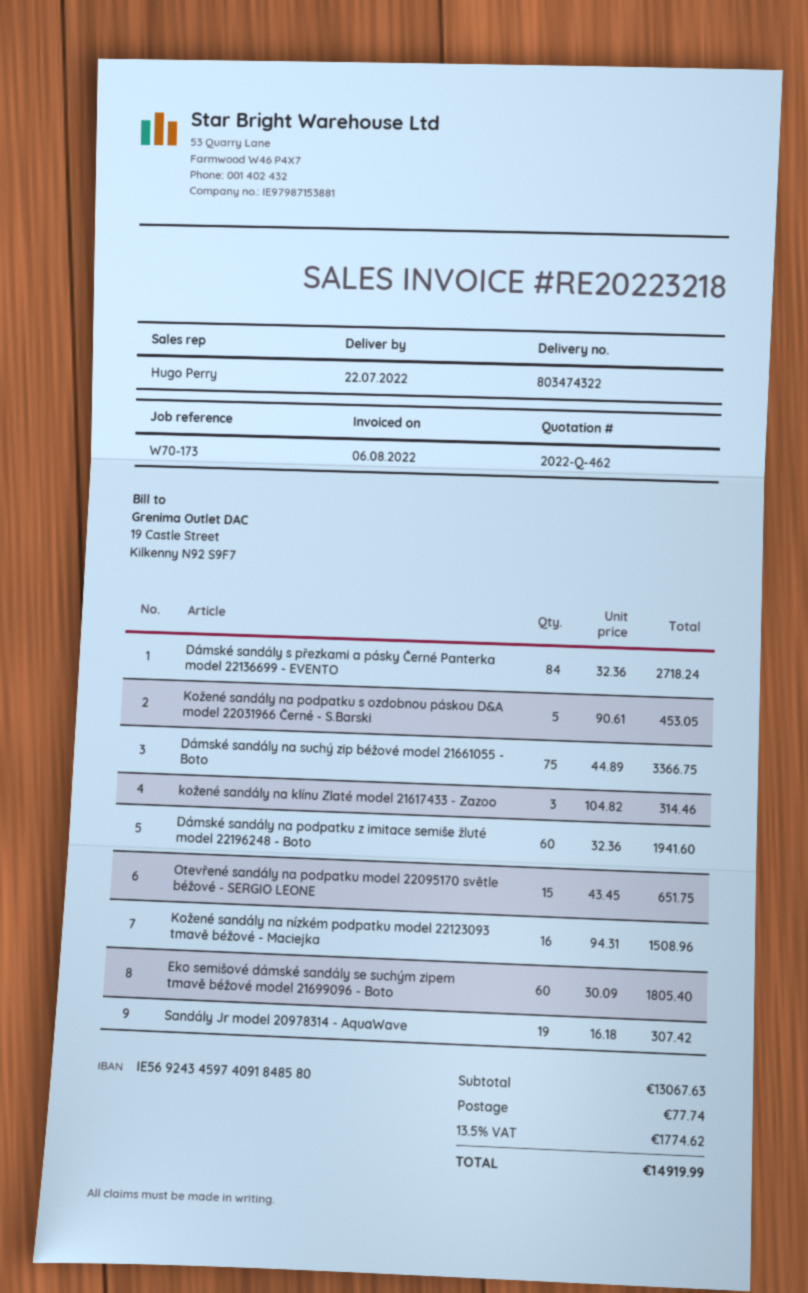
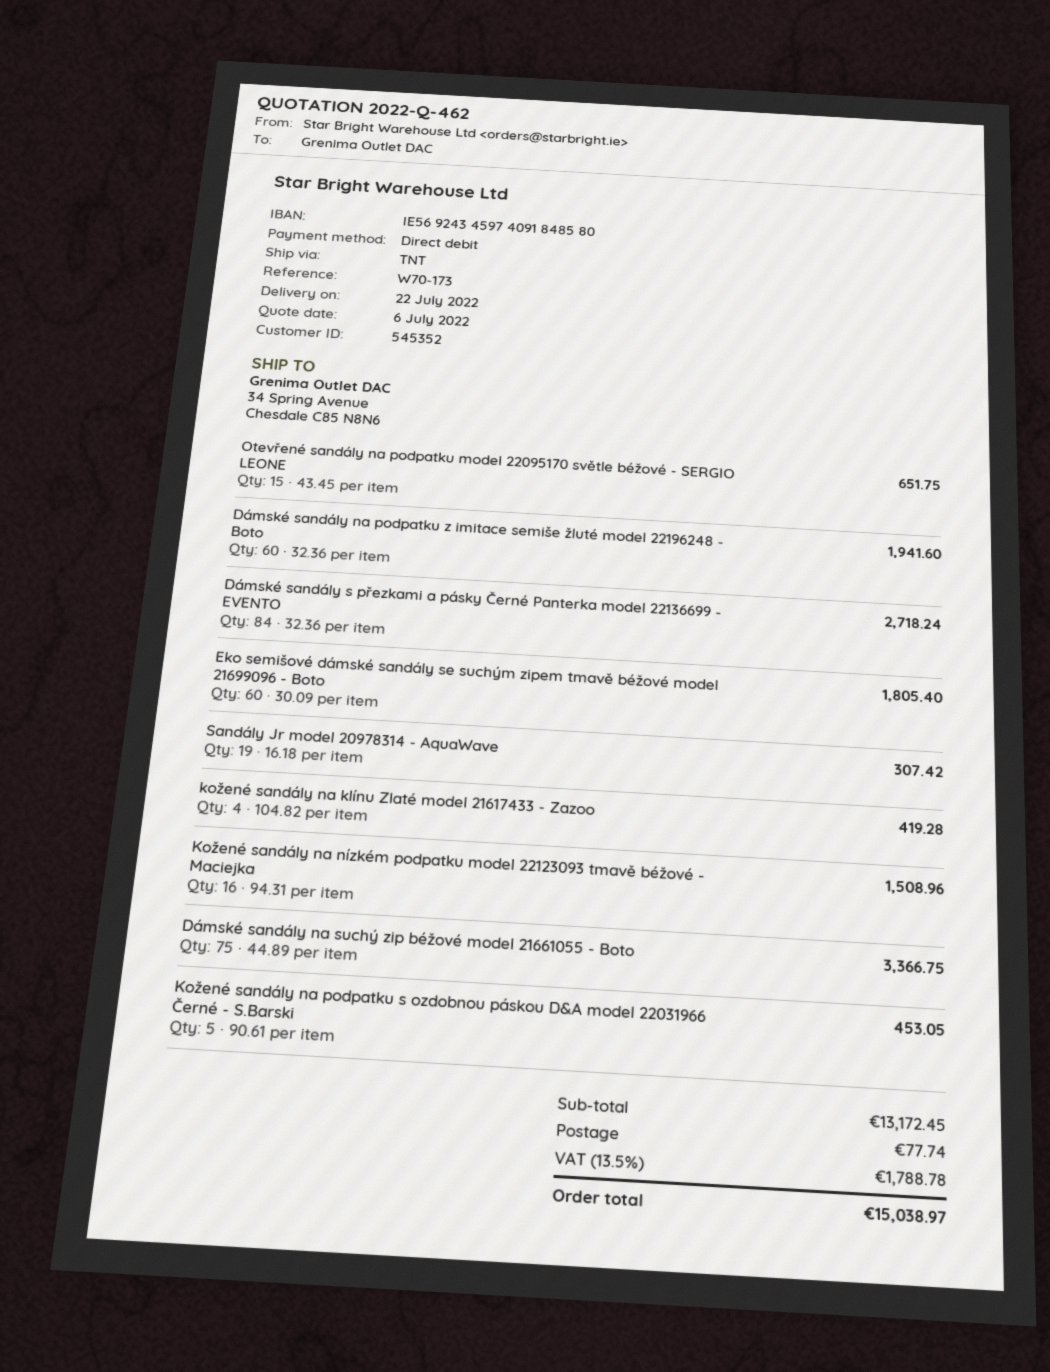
kožené sandály na klínu Zlaté model 21617433 - Zazoo: 3 x 104.82 = 314.46 -> 4 x 104.82 = 419.28
subtotal: 13067.63 -> 13172.45
tax: 13.5% = 1774.62 -> 13.5% = 1788.78
total: 14919.99 -> 15038.97

